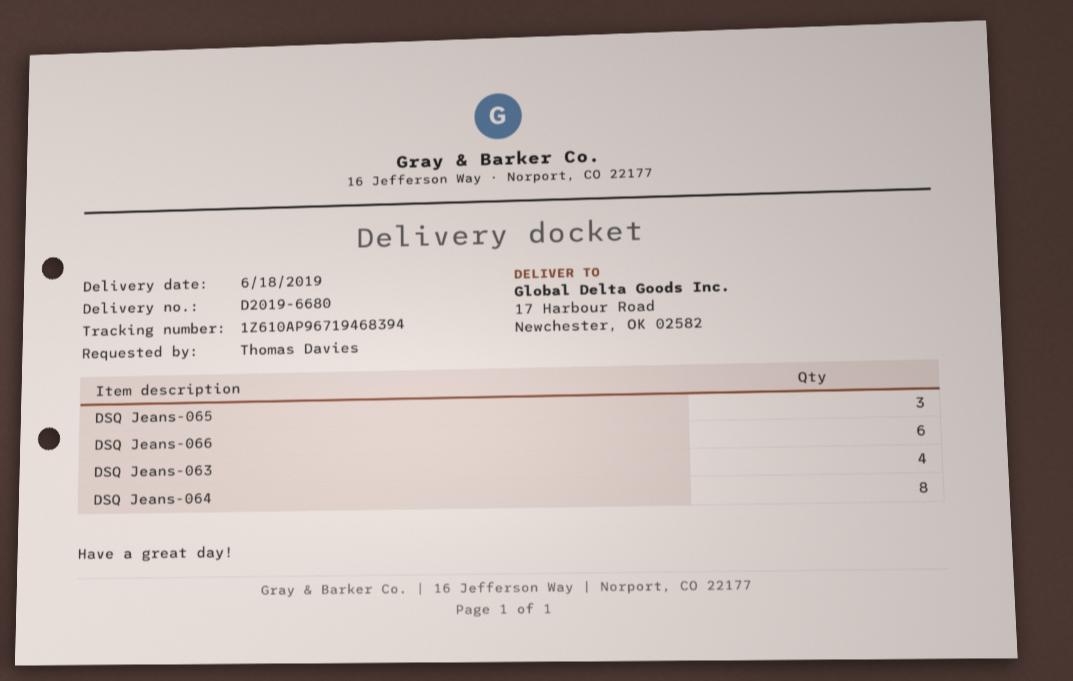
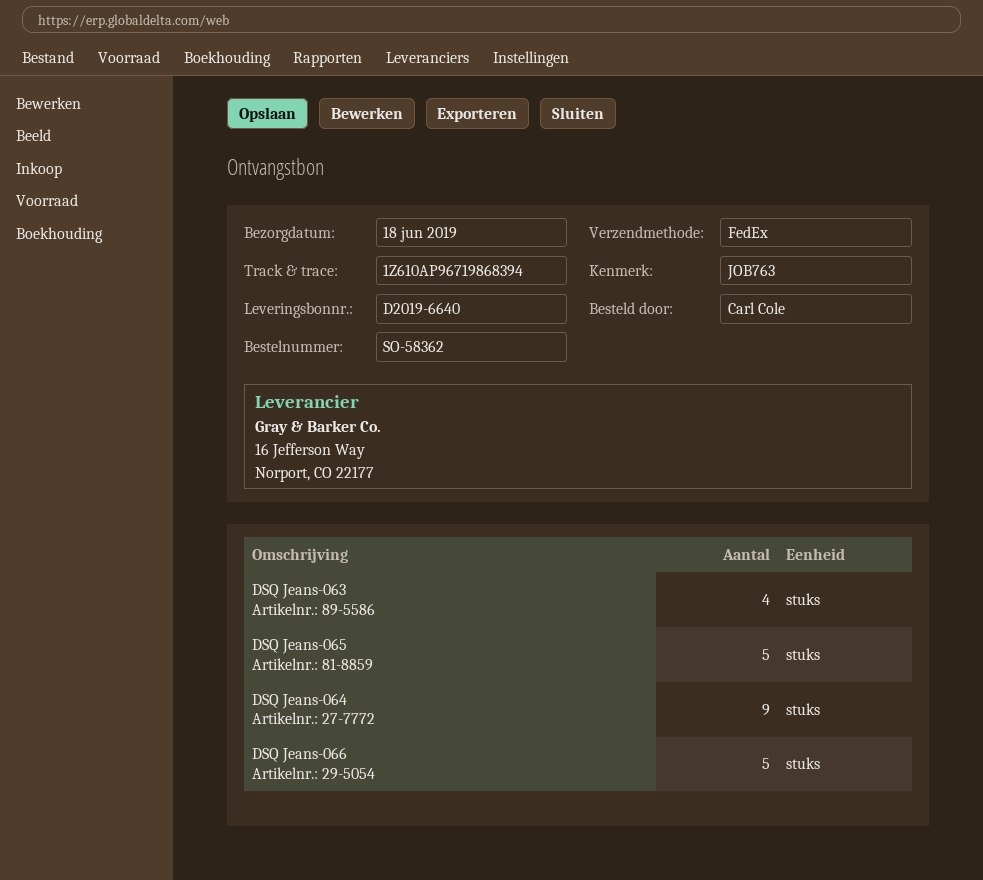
delivery note number: D2019-6680 -> D2019-6640
ordered by: Thomas Davies -> Carl Cole
tracking number: 1Z610AP96719468394 -> 1Z610AP96719868394
DSQ Jeans-065: 3 -> 5
DSQ Jeans-066: 6 -> 5
DSQ Jeans-064: 8 -> 9

